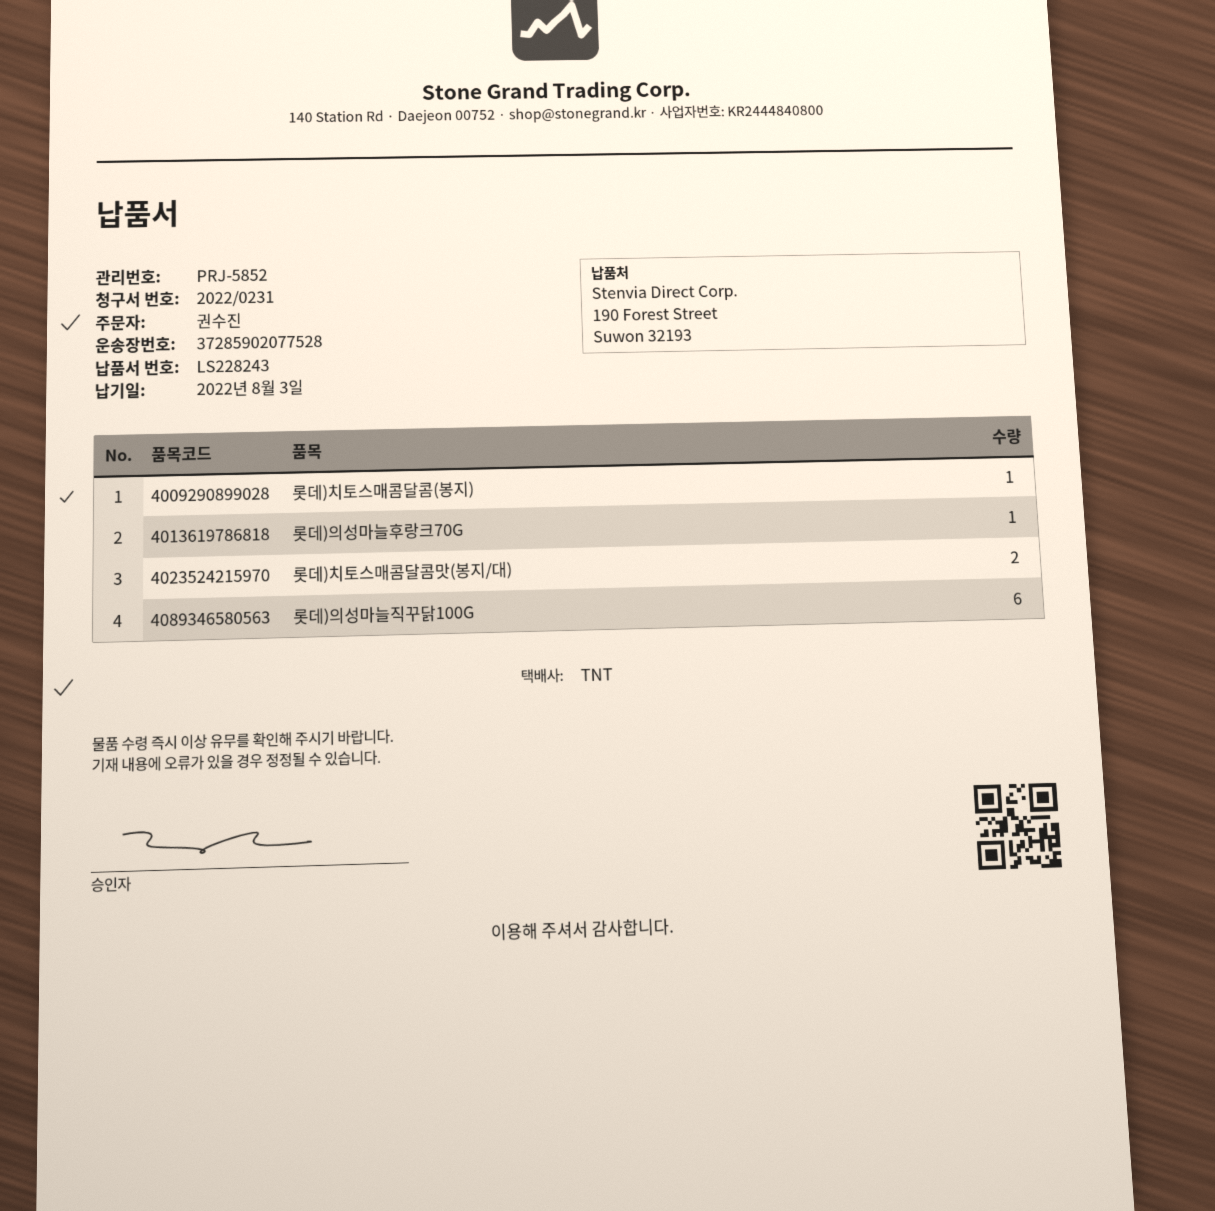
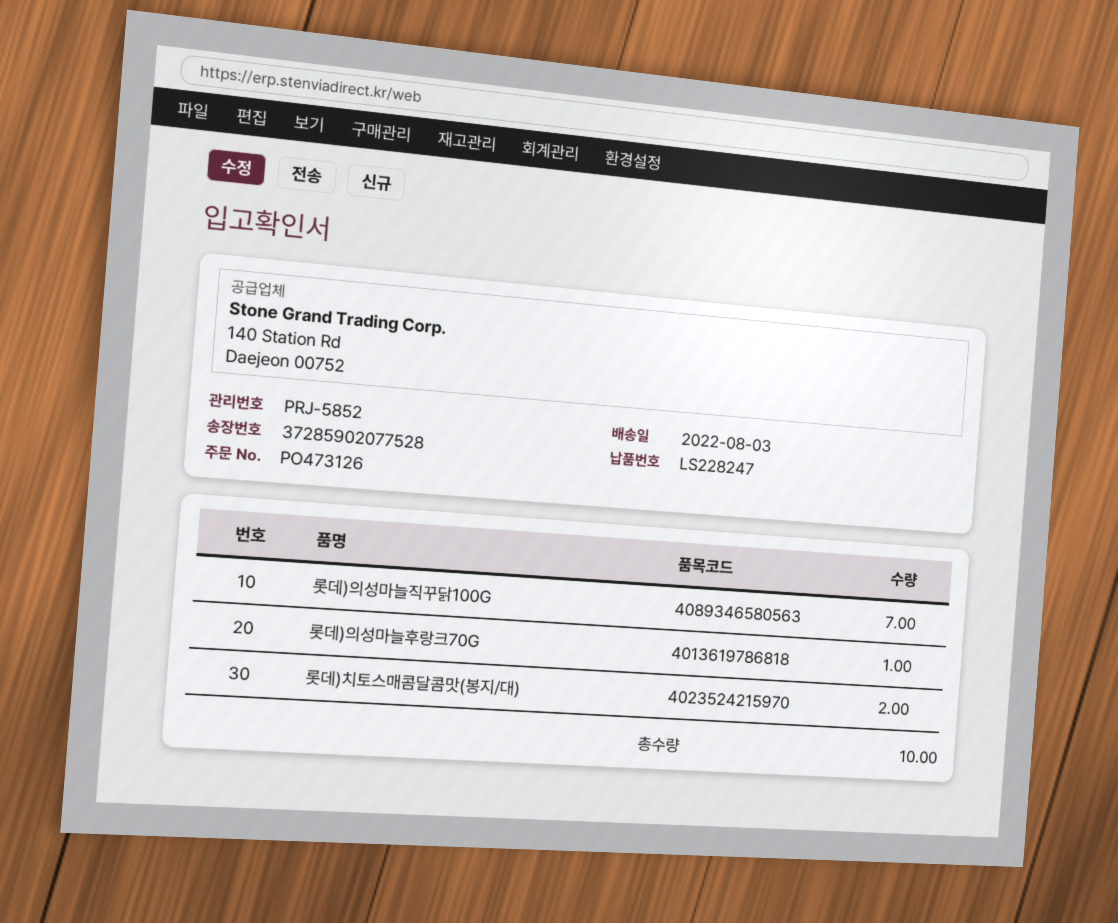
delivery note number: LS228243 -> LS228247
롯데)치토스매콤달콤(봉지): 1 -> none
롯데)의성마늘직꾸닭100G: 6 -> 7

